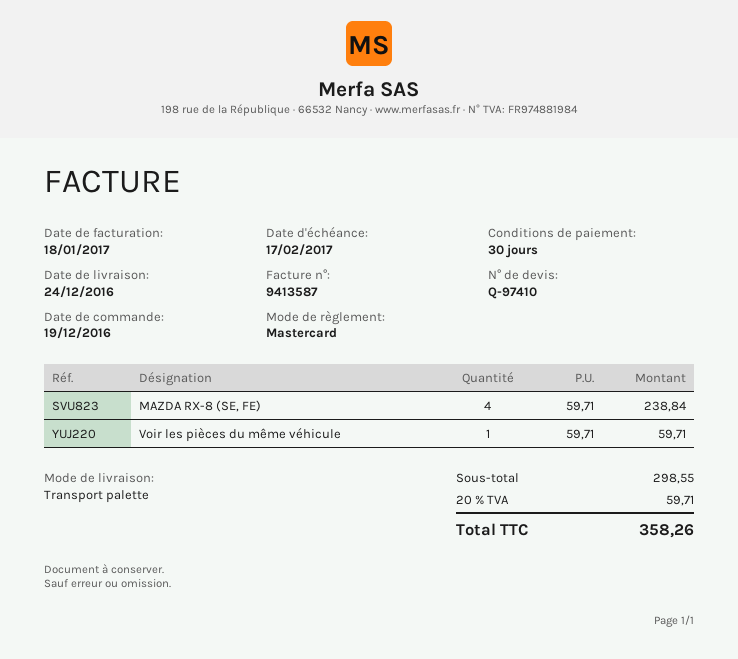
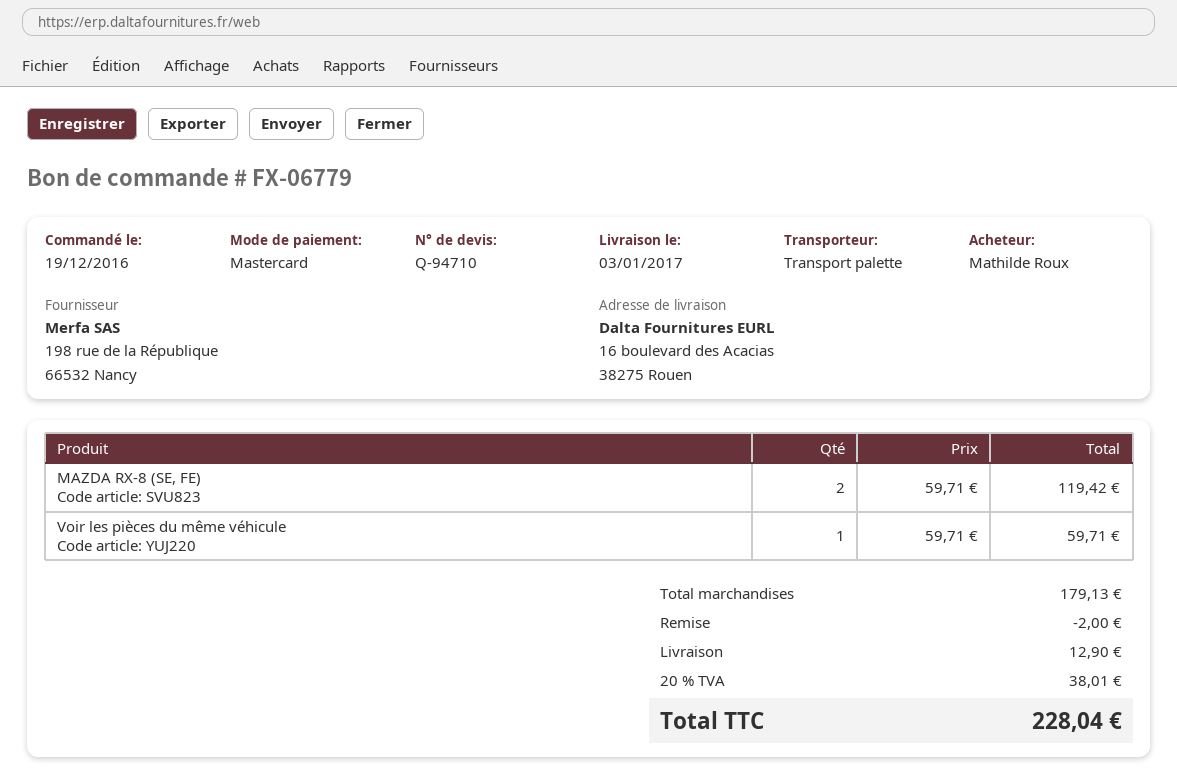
quote number: Q-97410 -> Q-94710
delivery date: 2016-12-24 -> 2017-01-03
MAZDA RX-8 (SE, FE): 4 x 59.71 = 238.84 -> 2 x 59.71 = 119.42
subtotal: 298.55 -> 179.13
discount: none -> 2.00
shipping: none -> 12.90
tax: 20% = 59.71 -> 20% = 38.01
total: 358.26 -> 228.04

